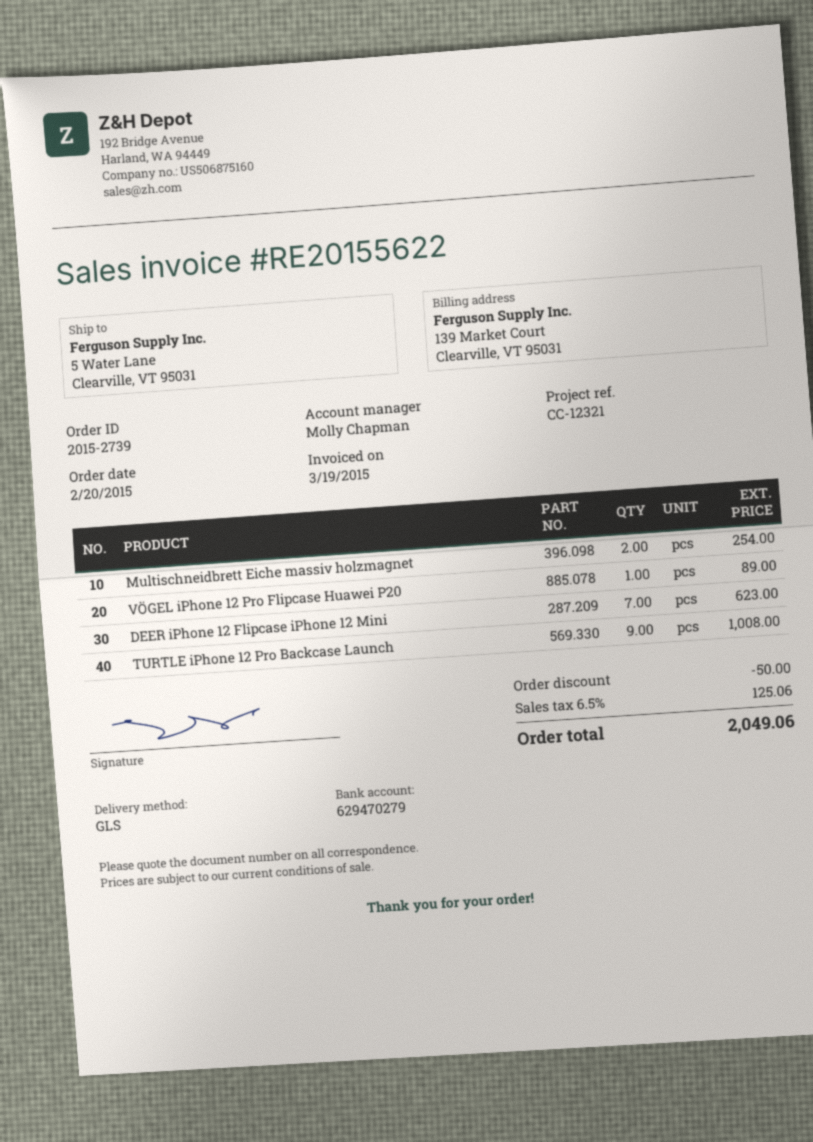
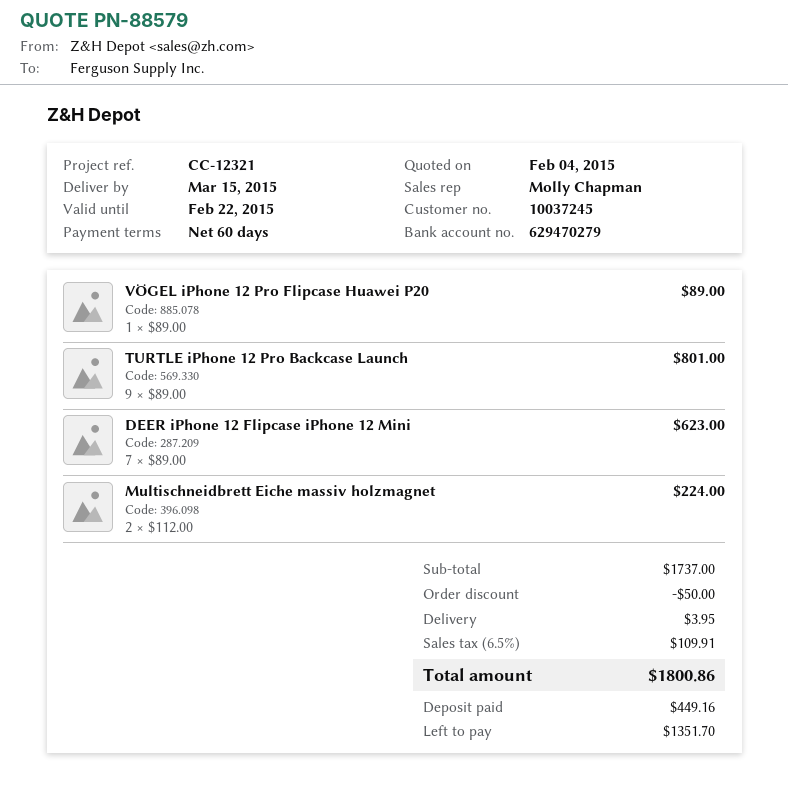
Multischneidbrett Eiche massiv holzmagnet: 2 for 254.00 -> 2 for 224.00
TURTLE iPhone 12 Pro Backcase Launch: 9 for 1008.00 -> 9 for 801.00
shipping: none -> 3.95
tax: 6.5% = 125.06 -> 6.5% = 109.91
total: 2049.06 -> 1800.86

